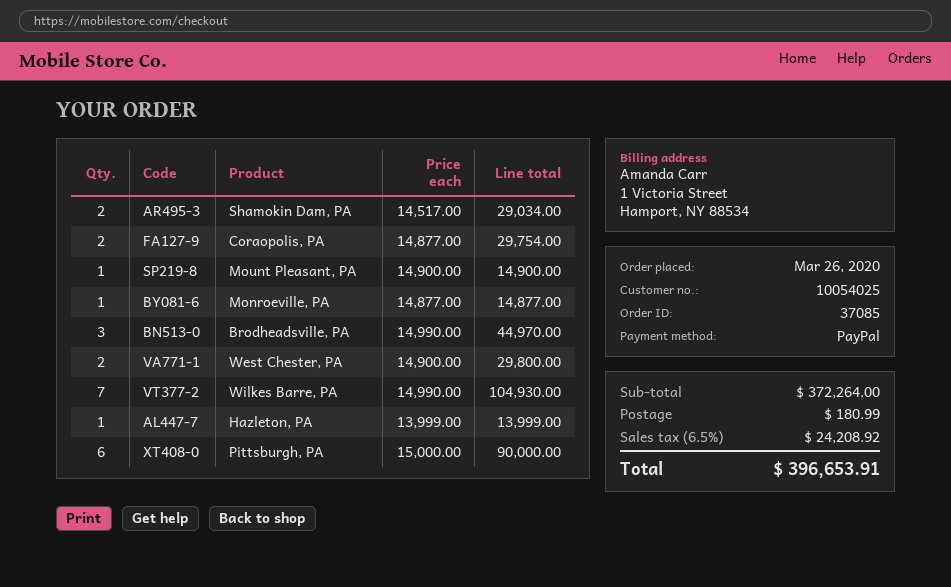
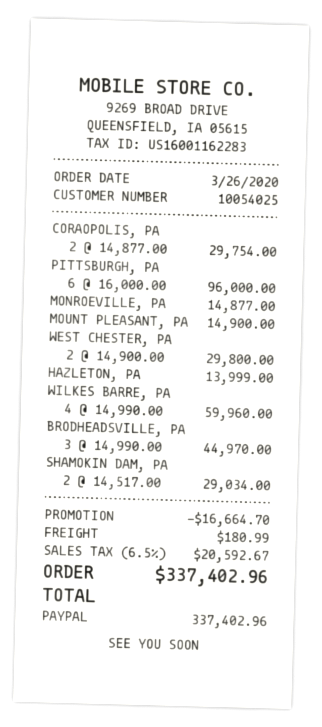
Wilkes Barre, PA: 7 x 14990.00 = 104930.00 -> 4 x 14990.00 = 59960.00
Pittsburgh, PA: 6 x 15000.00 = 90000.00 -> 6 x 16000.00 = 96000.00
discount: none -> 16664.70
tax: 6.5% = 24208.92 -> 6.5% = 20592.67
total: 396653.91 -> 337402.96

